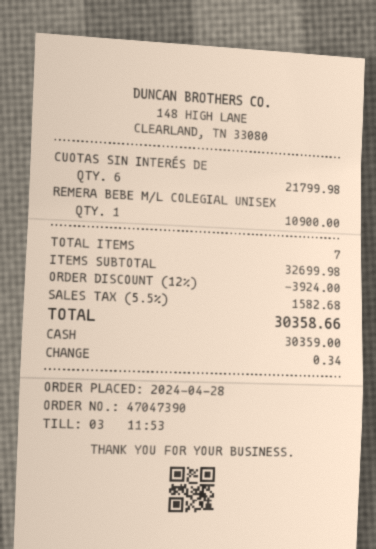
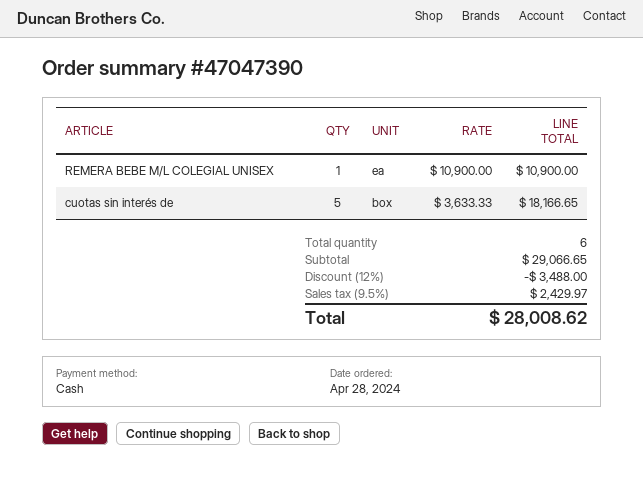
CUOTAS SIN INTERÉS DE: 6 for 21799.98 -> 5 for 18166.65
total quantity: 7 -> 6
subtotal: 32699.98 -> 29066.65
discount: 12% = 3924.00 -> 12% = 3488.00
tax: 5.5% = 1582.68 -> 9.5% = 2429.97
total: 30358.66 -> 28008.62

